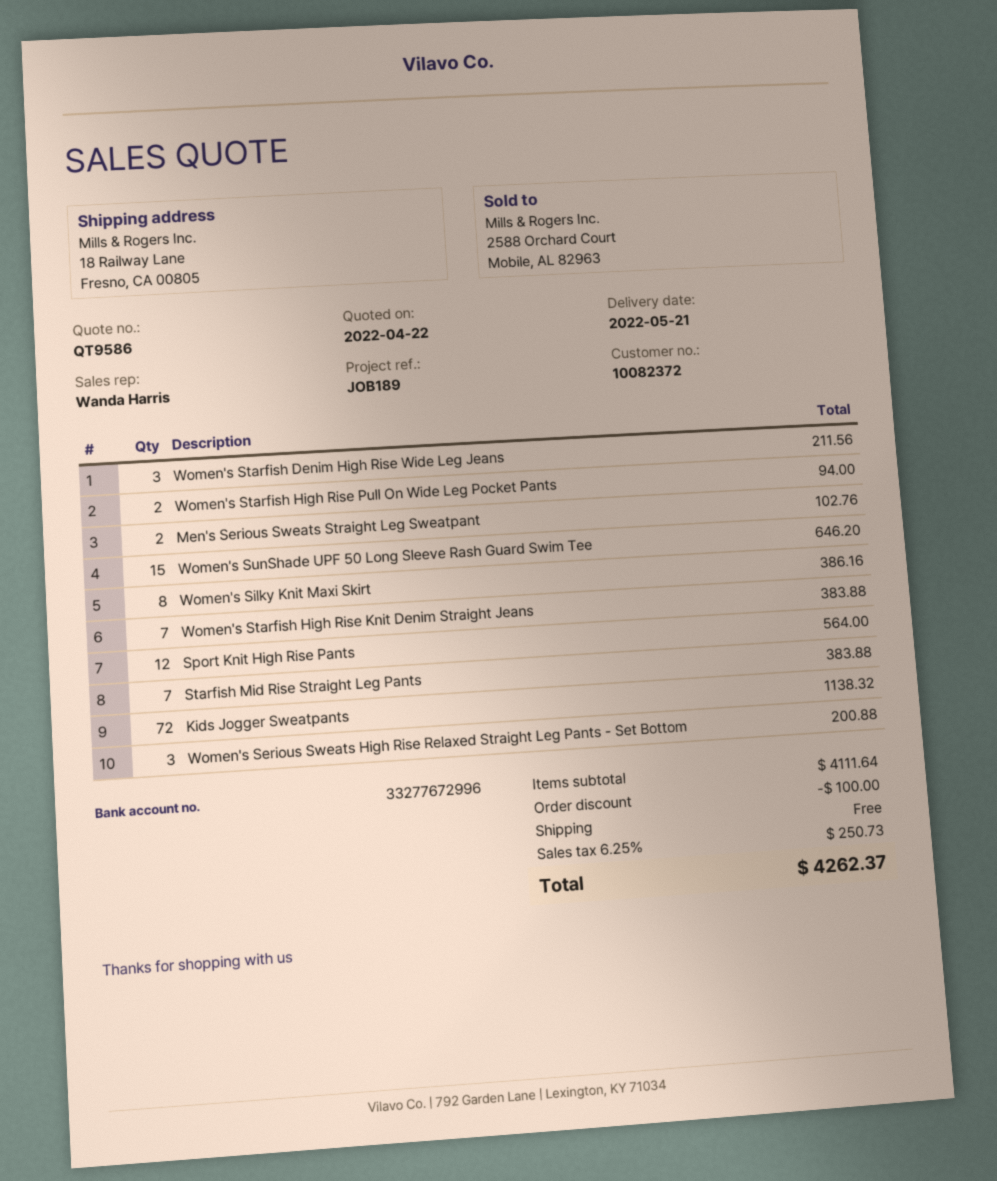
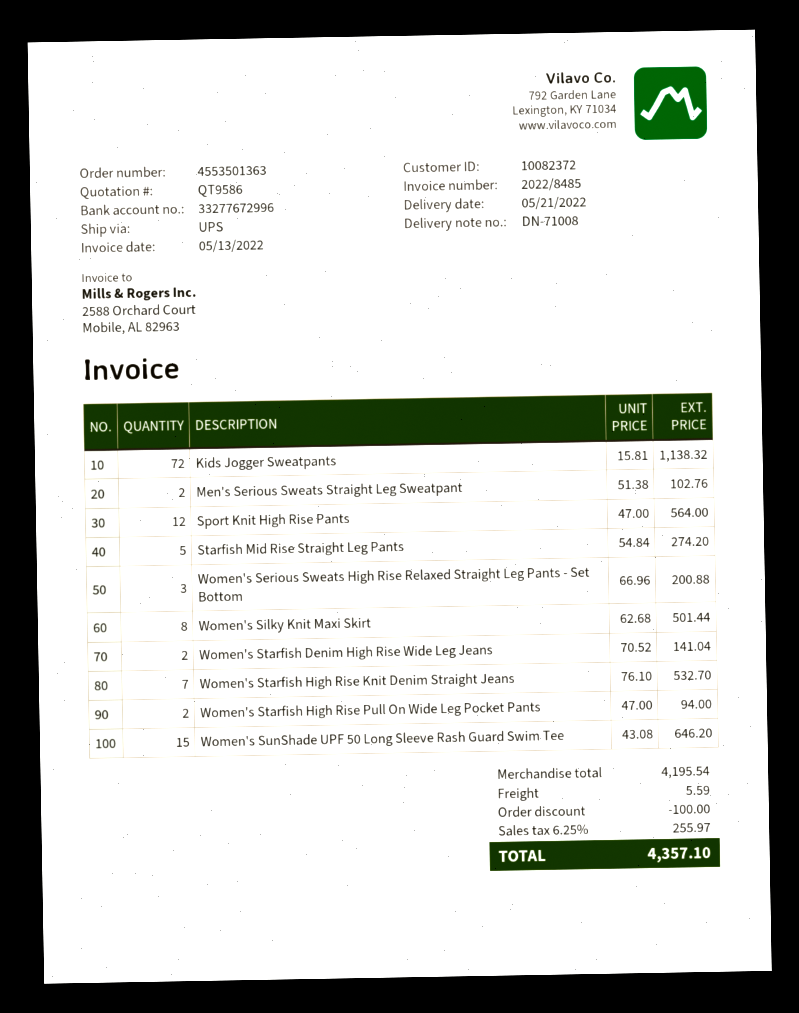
Women's Starfish Denim High Rise Wide Leg Jeans: 3 for 211.56 -> 2 for 141.04
Women's Silky Knit Maxi Skirt: 8 for 386.16 -> 8 for 501.44
Women's Starfish High Rise Knit Denim Straight Jeans: 7 for 383.88 -> 7 for 532.70
Starfish Mid Rise Straight Leg Pants: 7 for 383.88 -> 5 for 274.20
subtotal: 4111.64 -> 4195.54
shipping: 0.00 -> 5.59
tax: 6.25% = 250.73 -> 6.25% = 255.97
total: 4262.37 -> 4357.10

